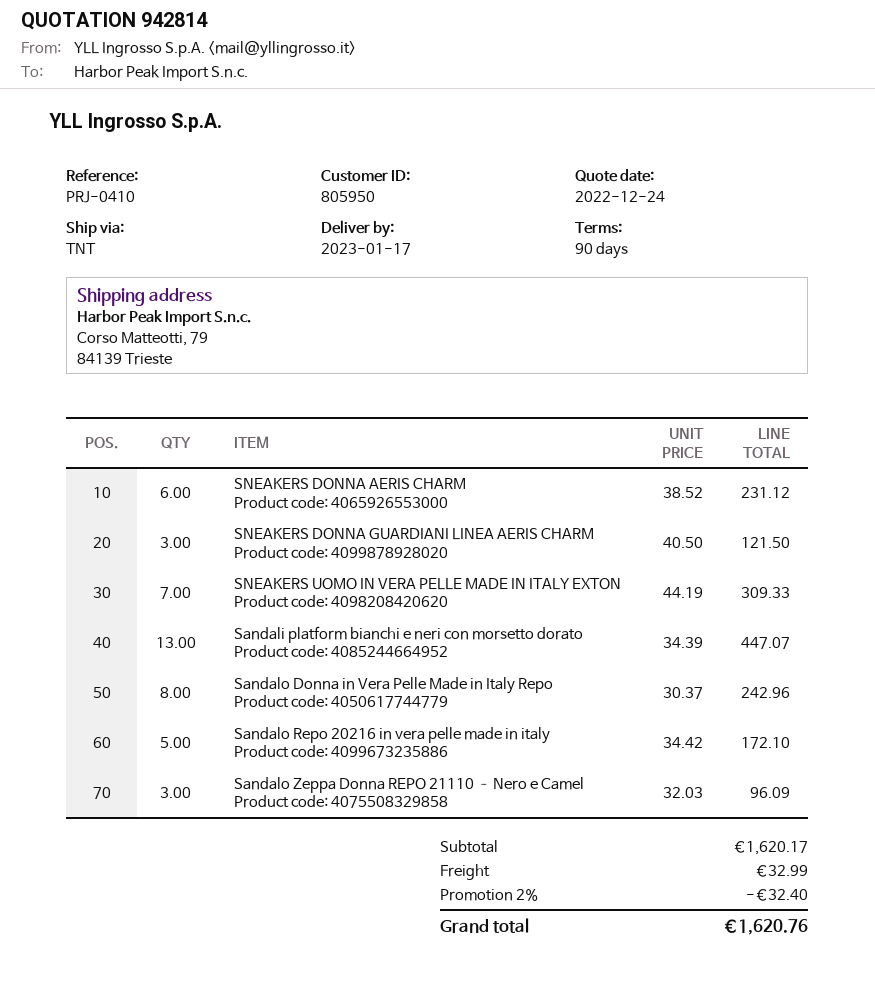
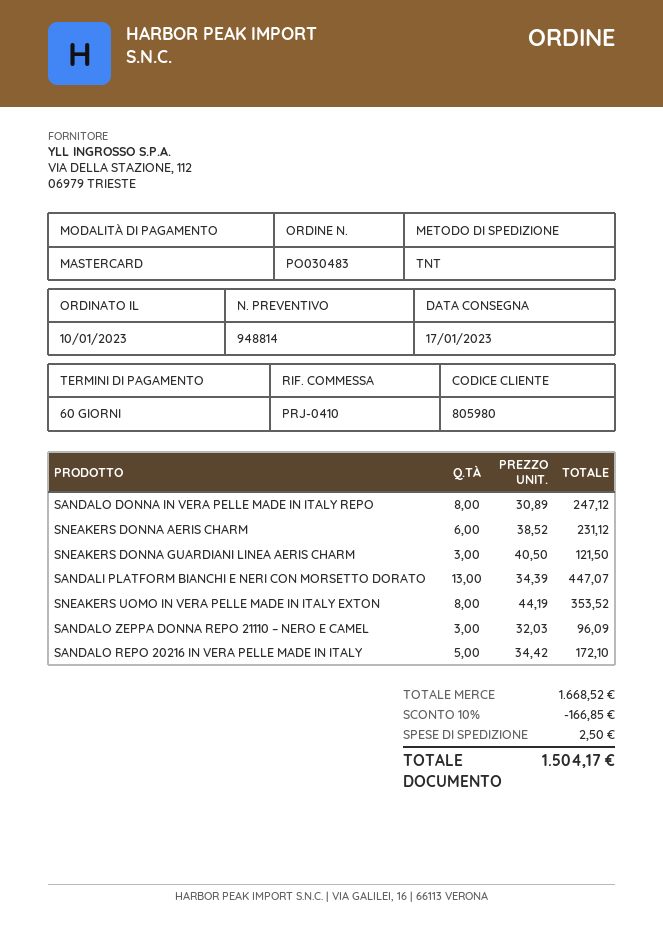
quote number: 942814 -> 948814
payment terms: 90 days -> 60 days
customer number: 805950 -> 805980
SNEAKERS UOMO IN VERA PELLE MADE IN ITALY EXTON: 7 x 44.19 = 309.33 -> 8 x 44.19 = 353.52
Sandalo Donna in Vera Pelle Made in Italy Repo: 8 x 30.37 = 242.96 -> 8 x 30.89 = 247.12
subtotal: 1620.17 -> 1668.52
discount: 2% = 32.40 -> 10% = 166.85
shipping: 32.99 -> 2.50
total: 1620.76 -> 1504.17

